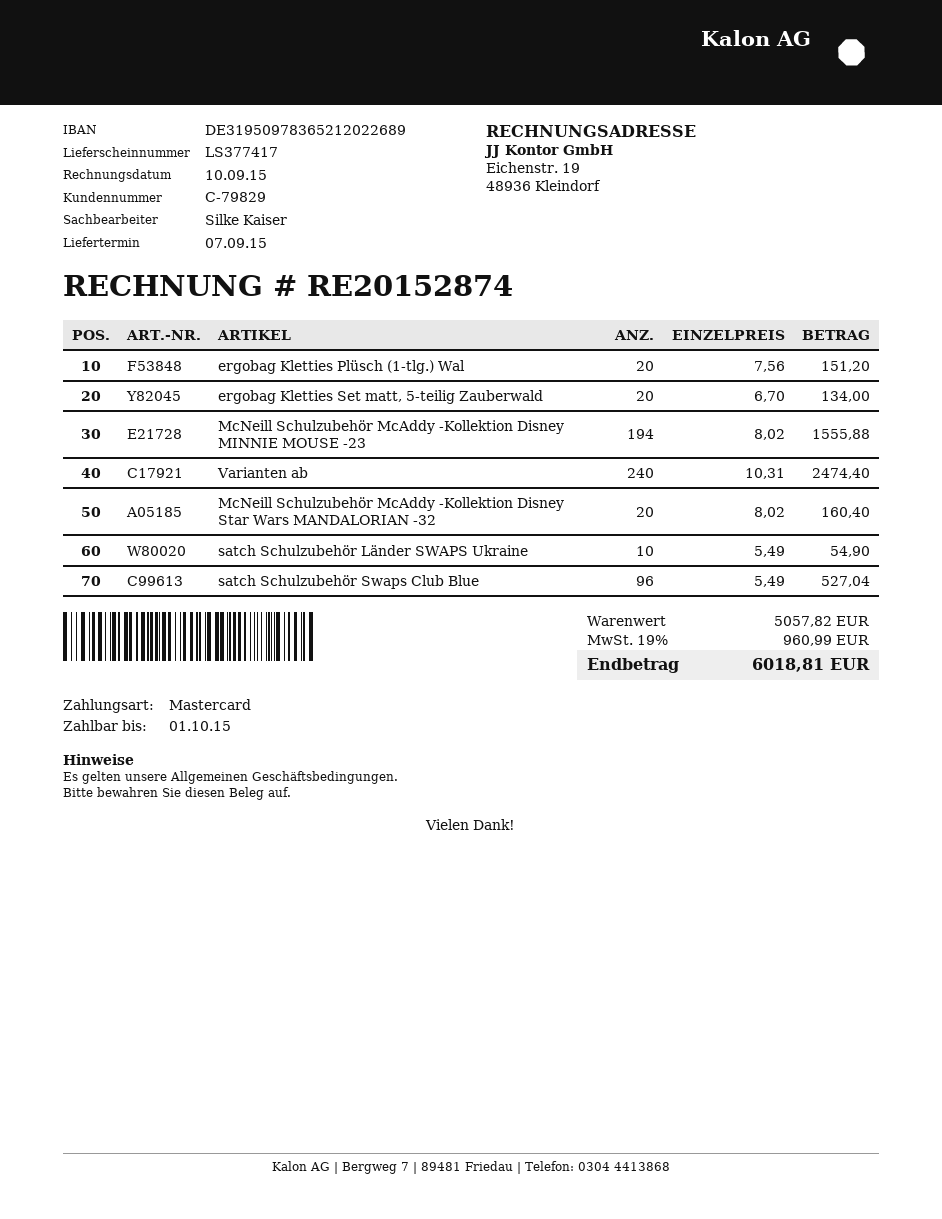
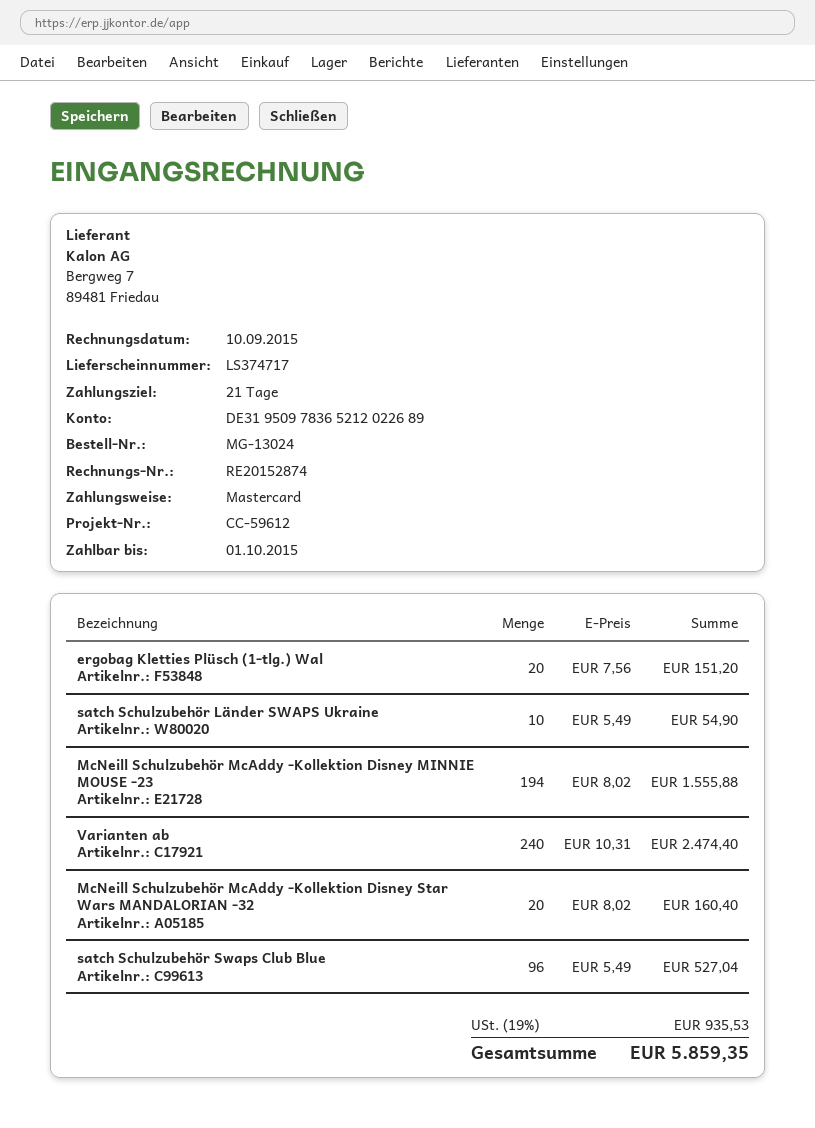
delivery note number: LS377417 -> LS374717
ergobag Kletties Set matt, 5-teilig Zauberwald: 20 x 6.70 = 134.00 -> none
tax: 19% = 960.99 -> 19% = 935.53
total: 6018.81 -> 5859.35

